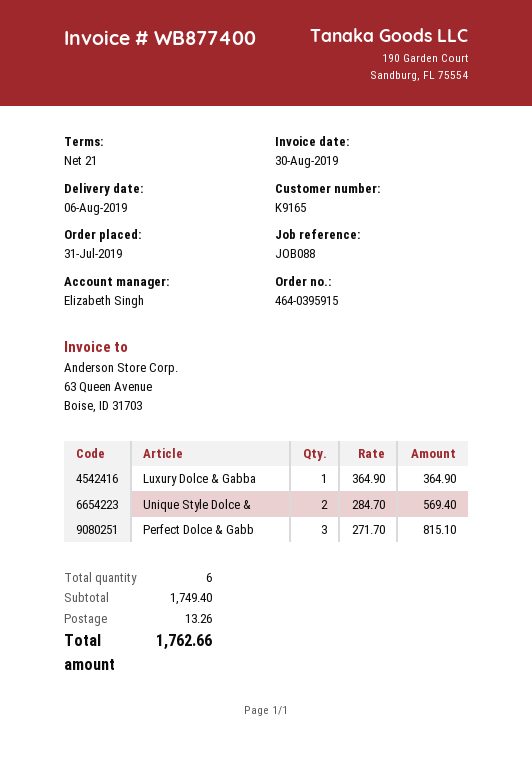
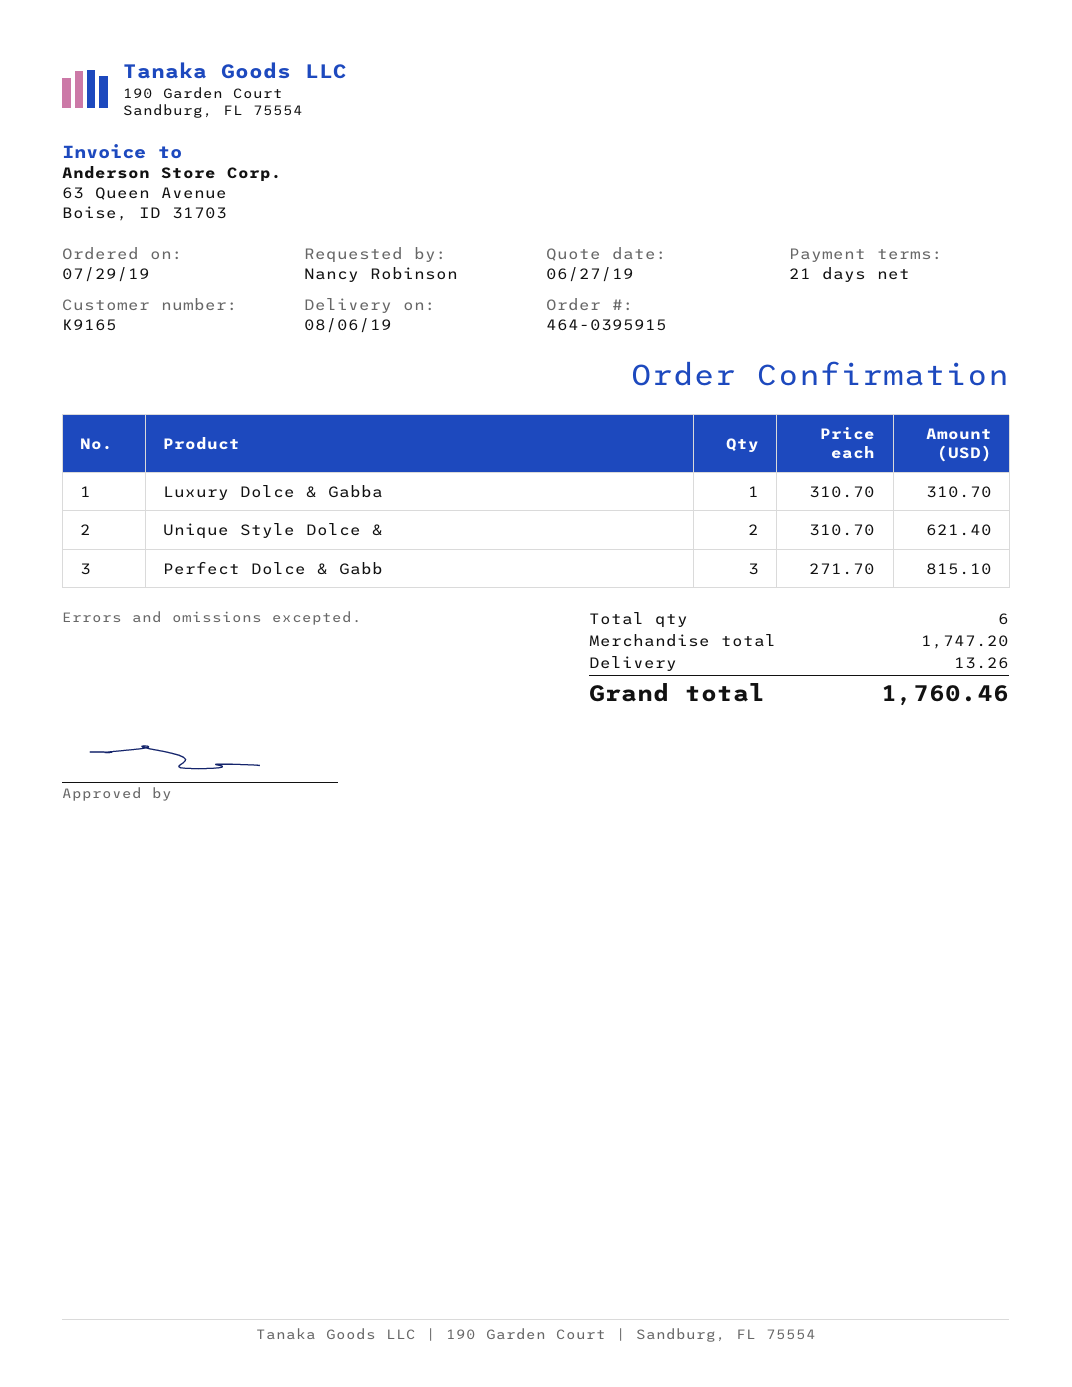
order date: 2019-07-31 -> 2019-07-29
Luxury Dolce & Gabba: 1 x 364.90 = 364.90 -> 1 x 310.70 = 310.70
Unique Style Dolce &: 2 x 284.70 = 569.40 -> 2 x 310.70 = 621.40
subtotal: 1749.40 -> 1747.20
total: 1762.66 -> 1760.46

